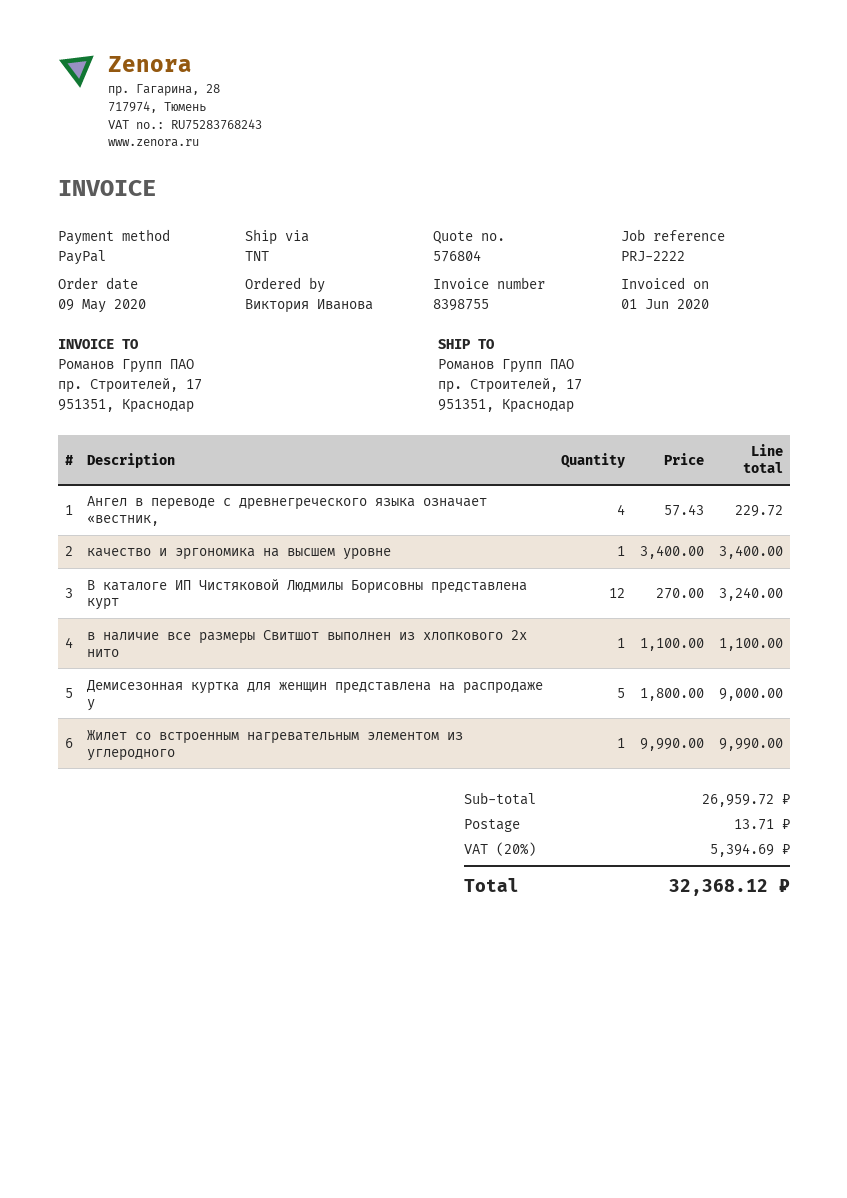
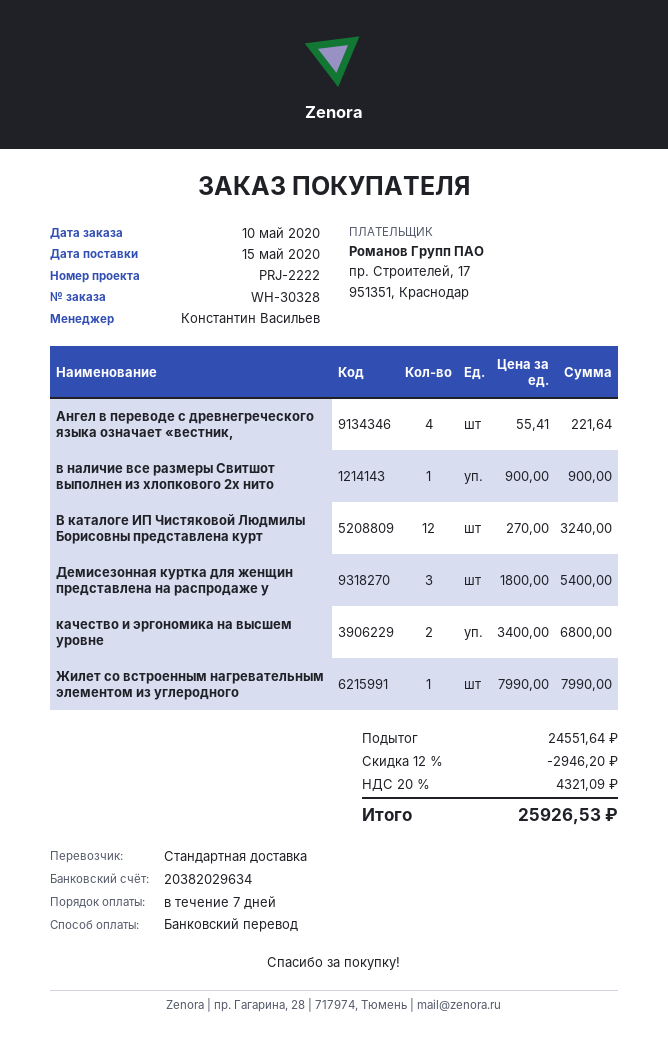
order date: 2020-05-09 -> 2020-05-10
payment method: PayPal -> bank transfer
shipping method: TNT -> standard
Ангел в переводе с древнегреческого языка означает «вестник,: 4 x 57.43 = 229.72 -> 4 x 55.41 = 221.64
качество и эргономика на высшем уровне: 1 x 3400.00 = 3400.00 -> 2 x 3400.00 = 6800.00
в наличие все размеры Свитшот выполнен из хлопкового 2х нито: 1 x 1100.00 = 1100.00 -> 1 x 900.00 = 900.00
Демисезонная куртка для женщин представлена на распродаже у: 5 x 1800.00 = 9000.00 -> 3 x 1800.00 = 5400.00
Жилет со встроенным нагревательным элементом из углеродного: 1 x 9990.00 = 9990.00 -> 1 x 7990.00 = 7990.00
subtotal: 26959.72 -> 24551.64
discount: none -> 12% = 2946.20
shipping: 13.71 -> none
tax: 20% = 5394.69 -> 20% = 4321.09
total: 32368.12 -> 25926.53

